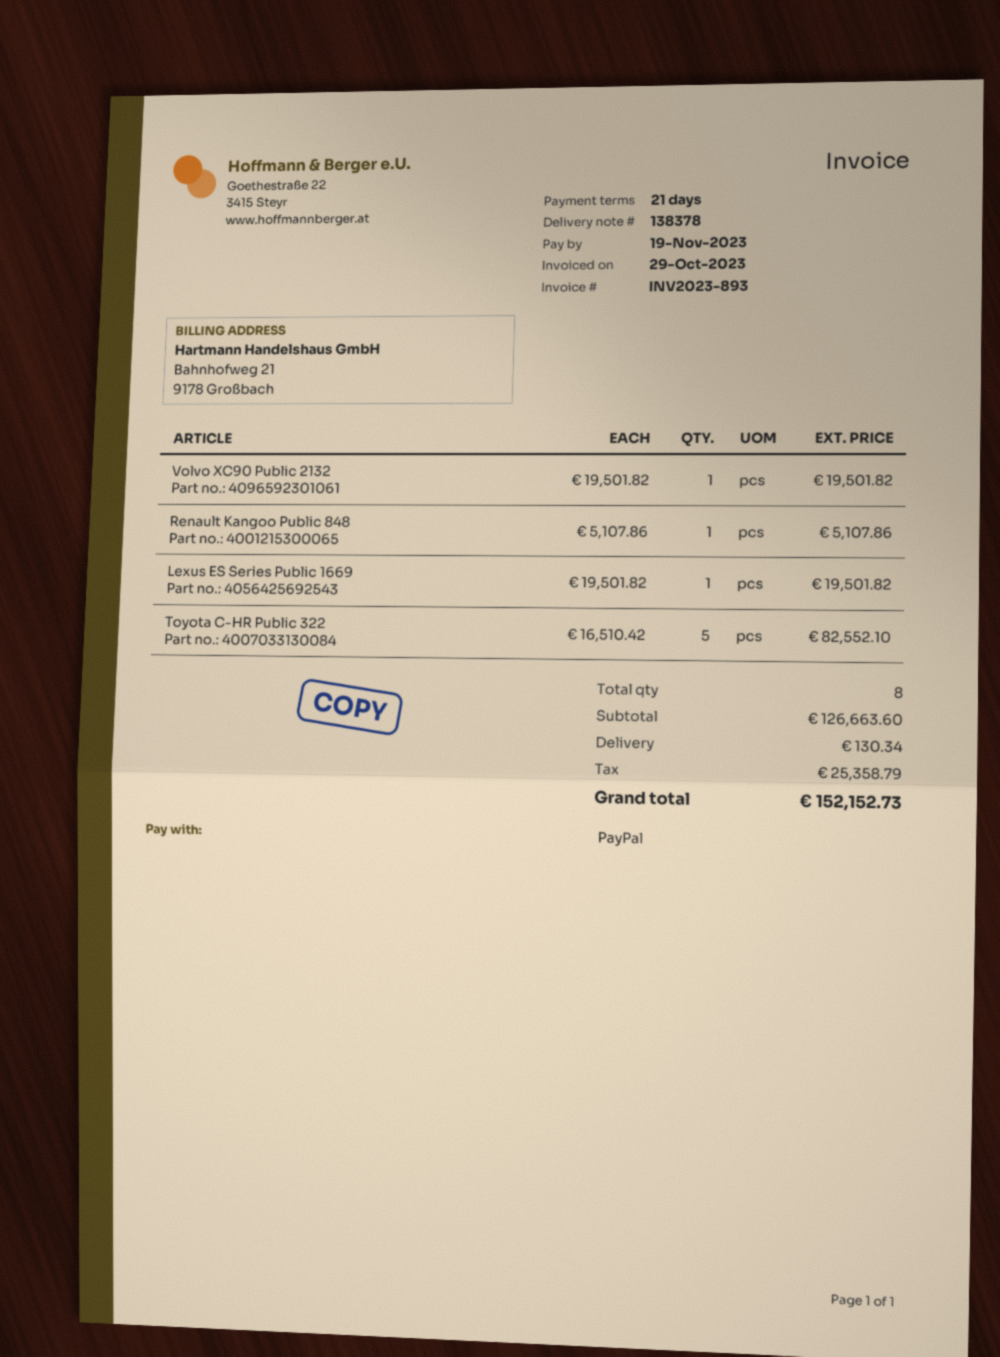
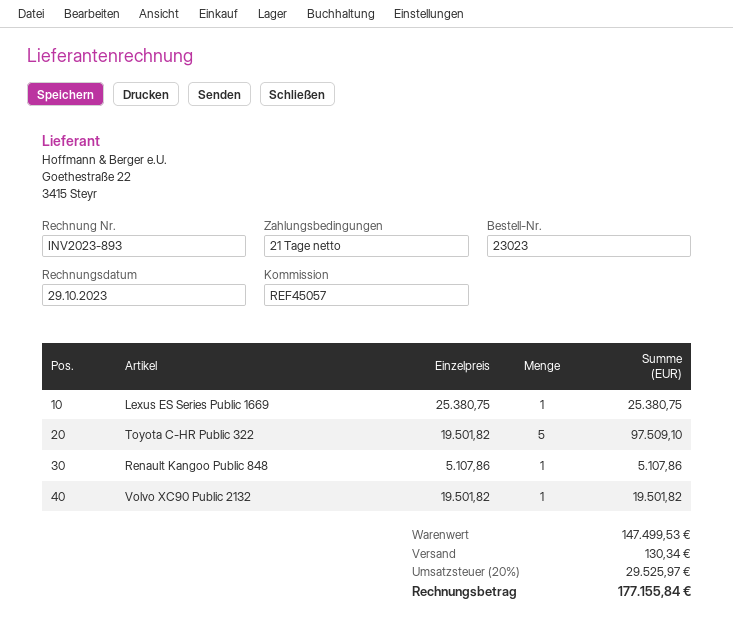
Lexus ES Series Public 1669: 1 x 19501.82 = 19501.82 -> 1 x 25380.75 = 25380.75
Toyota C-HR Public 322: 5 x 16510.42 = 82552.10 -> 5 x 19501.82 = 97509.10
subtotal: 126663.60 -> 147499.53
tax: 25358.79 -> 29525.97
total: 152152.73 -> 177155.84

